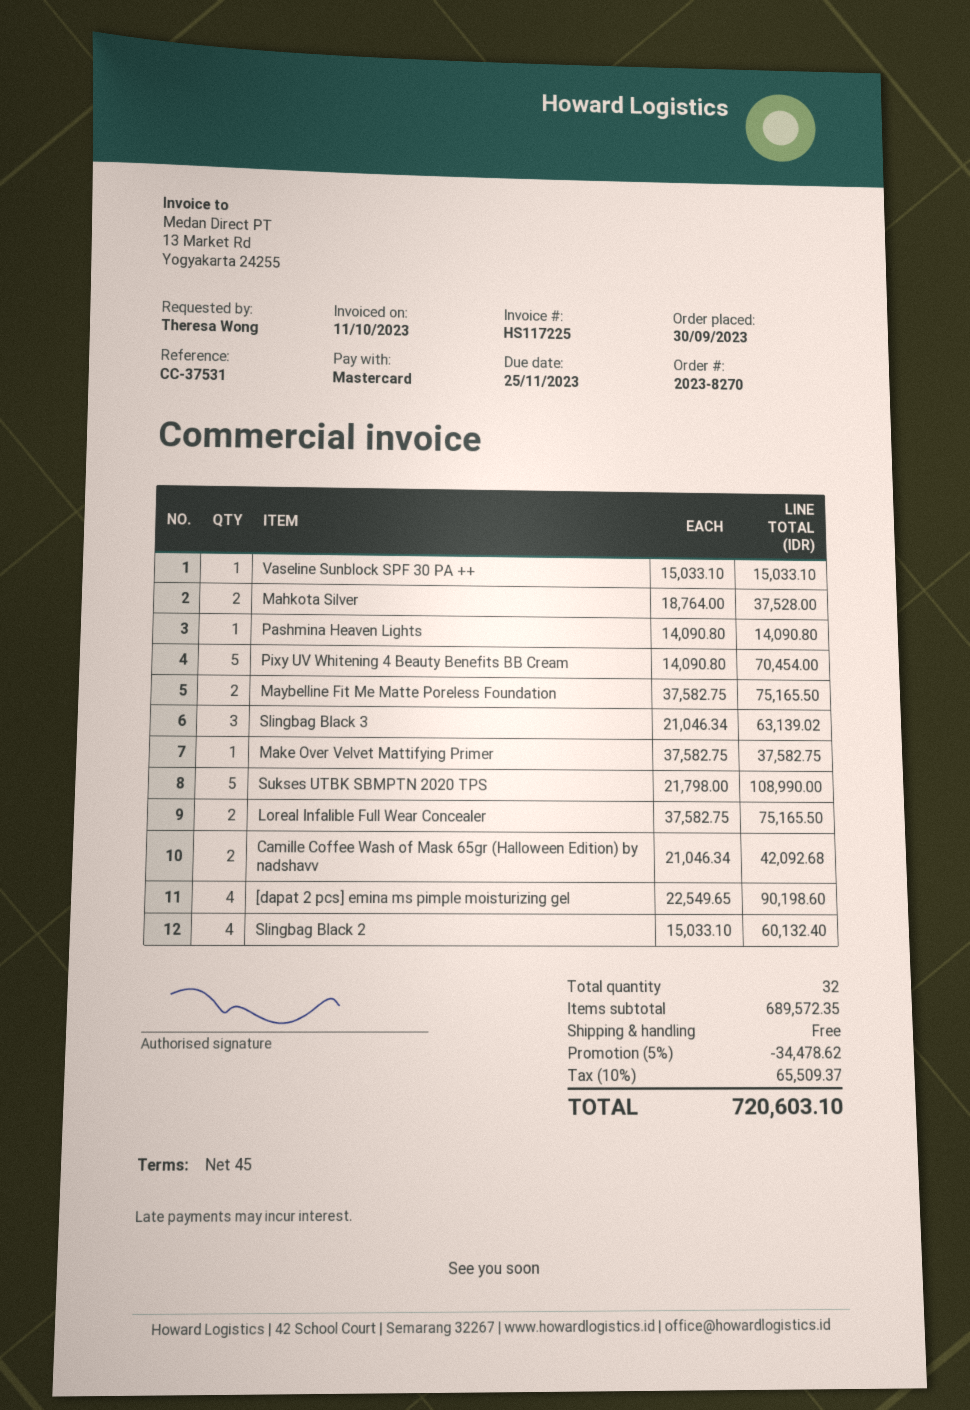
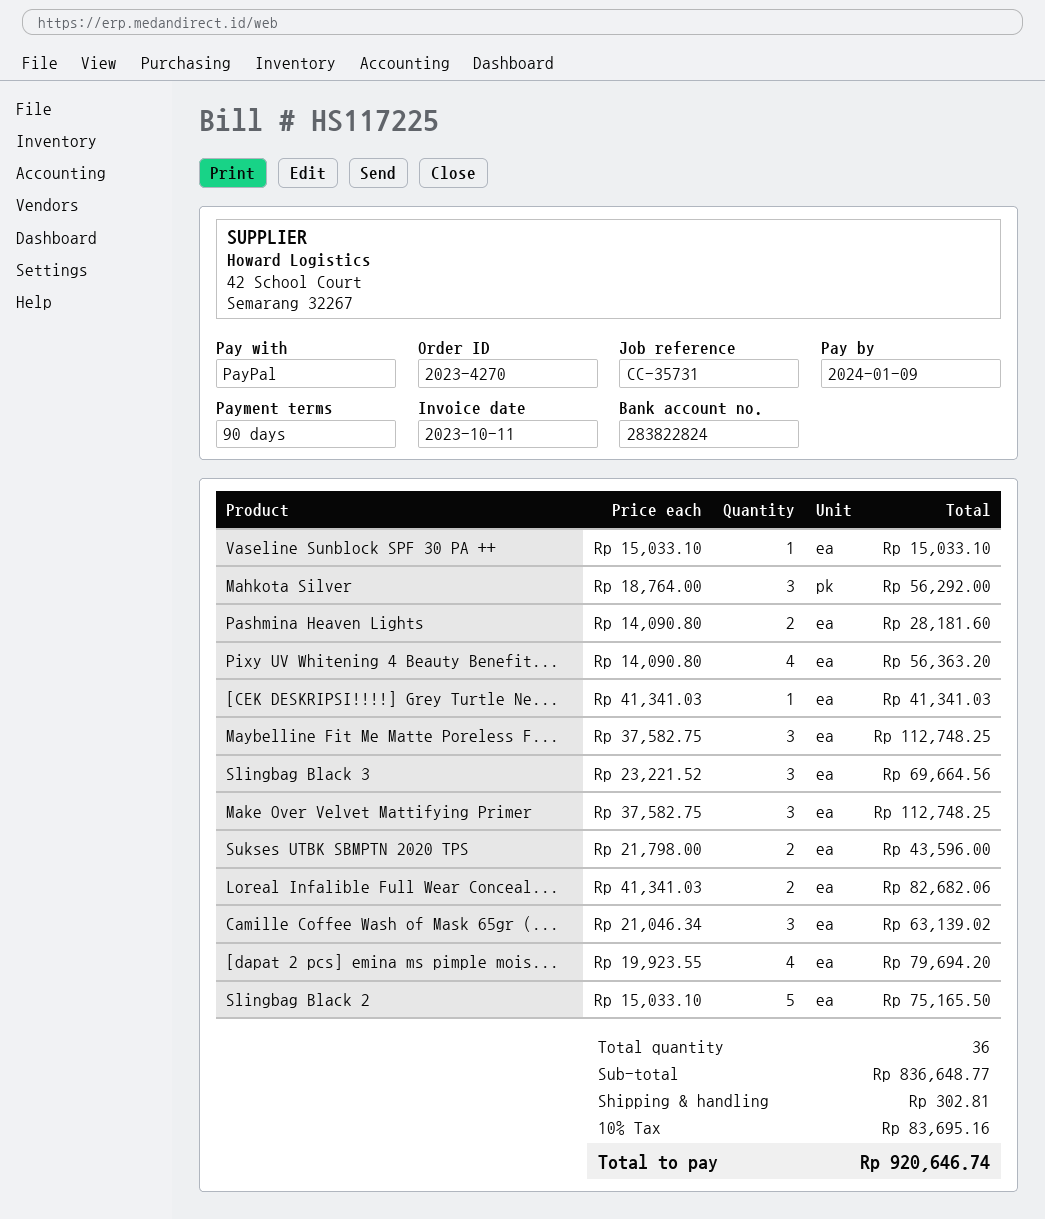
order number: 2023-8270 -> 2023-4270
payment terms: 45 days -> 90 days
due date: 2023-11-25 -> 2024-01-09
reference: CC-37531 -> CC-35731
payment method: Mastercard -> PayPal
Mahkota Silver: 2 x 18764.00 = 37528.00 -> 3 x 18764.00 = 56292.00
Pashmina Heaven Lights: 1 x 14090.80 = 14090.80 -> 2 x 14090.80 = 28181.60
Pixy UV Whitening 4 Beauty Benefits BB Cream: 5 x 14090.80 = 70454.00 -> 4 x 14090.80 = 56363.20
Maybelline Fit Me Matte Poreless Foundation: 2 x 37582.75 = 75165.50 -> 3 x 37582.75 = 112748.25
Slingbag Black 3: 3 x 21046.34 = 63139.02 -> 3 x 23221.52 = 69664.56
Make Over Velvet Mattifying Primer: 1 x 37582.75 = 37582.75 -> 3 x 37582.75 = 112748.25
Sukses UTBK SBMPTN 2020 TPS: 5 x 21798.00 = 108990.00 -> 2 x 21798.00 = 43596.00
Loreal Infalible Full Wear Concealer: 2 x 37582.75 = 75165.50 -> 2 x 41341.03 = 82682.06
Camille Coffee Wash of Mask 65gr (Halloween Edition) by nadshavv: 2 x 21046.34 = 42092.68 -> 3 x 21046.34 = 63139.02
[dapat 2 pcs] emina ms pimple moisturizing gel: 4 x 22549.65 = 90198.60 -> 4 x 19923.55 = 79694.20
Slingbag Black 2: 4 x 15033.10 = 60132.40 -> 5 x 15033.10 = 75165.50
[CEK DESKRIPSI!!!!] Grey Turtle Ne...: none -> 1 x 41341.03 = 41341.03
total quantity: 32 -> 36
subtotal: 689572.35 -> 836648.77
discount: 5% = 34478.62 -> none
shipping: 0.00 -> 302.81
tax: 10% = 65509.37 -> 10% = 83695.16
total: 720603.10 -> 920646.74

